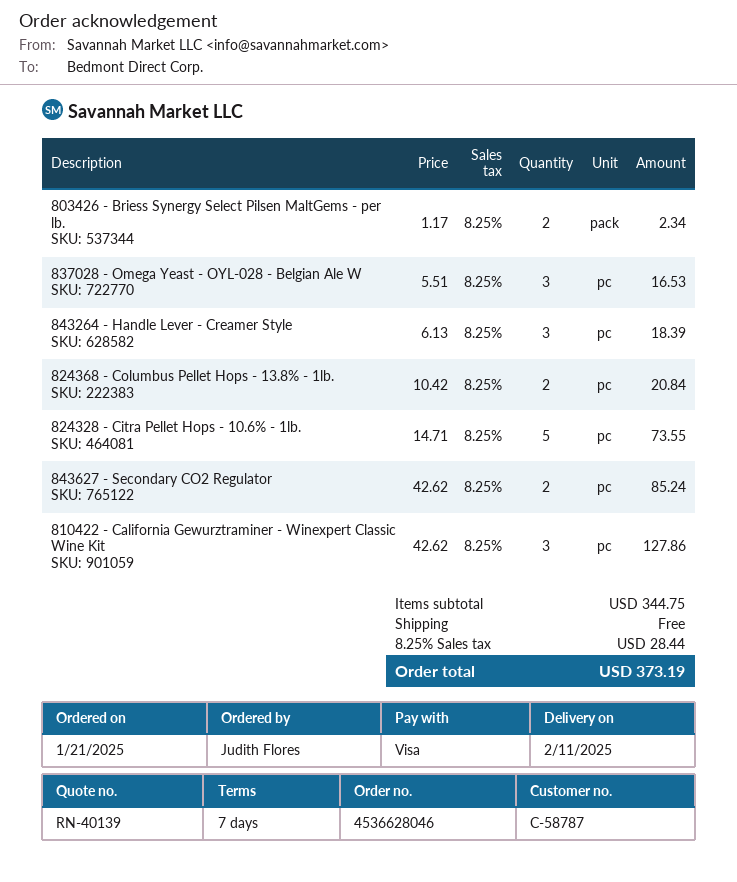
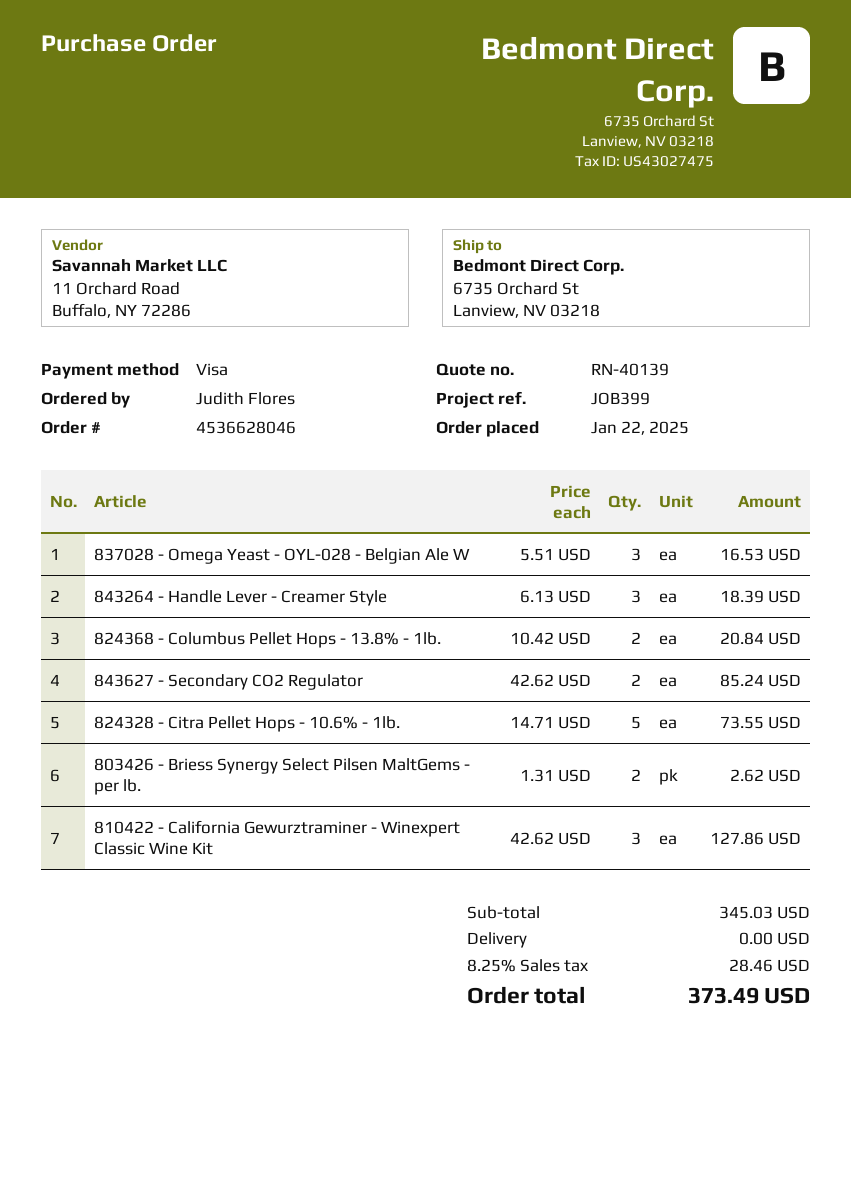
order date: 2025-01-21 -> 2025-01-22
803426 - Briess Synergy Select Pilsen MaltGems - per lb.: 2 x 1.17 = 2.34 -> 2 x 1.31 = 2.62
subtotal: 344.75 -> 345.03
tax: 8.25% = 28.44 -> 8.25% = 28.46
total: 373.19 -> 373.49

